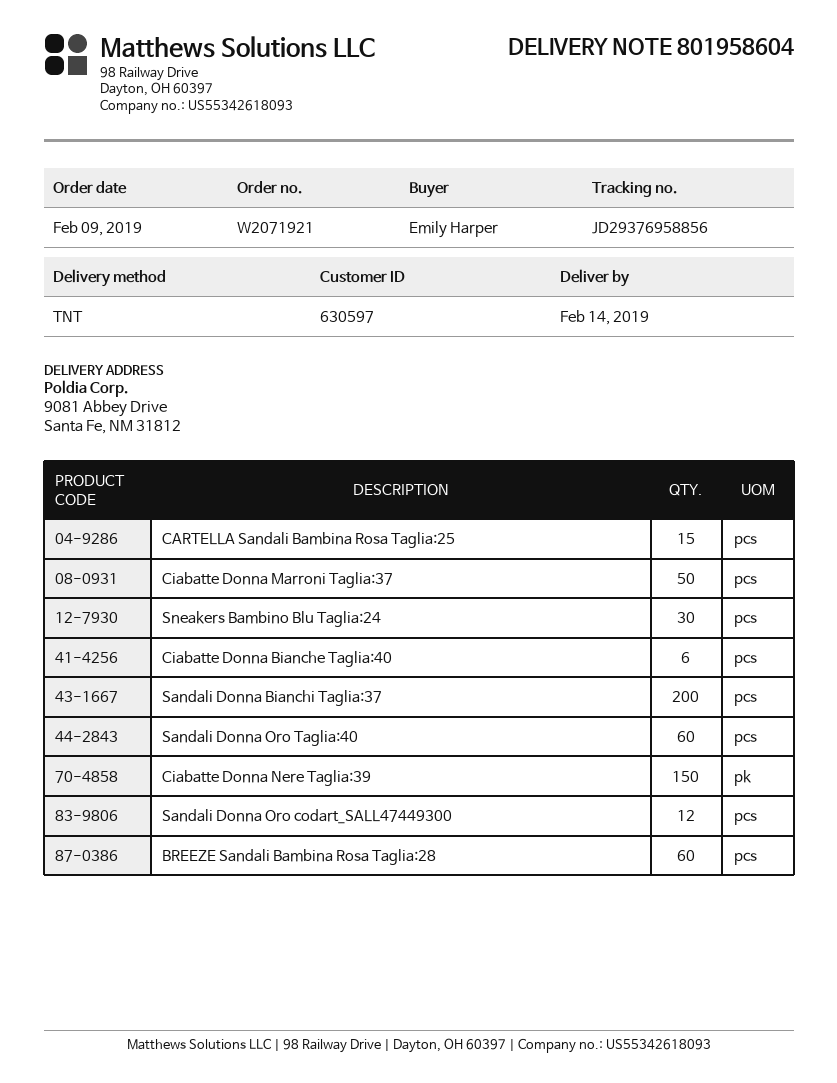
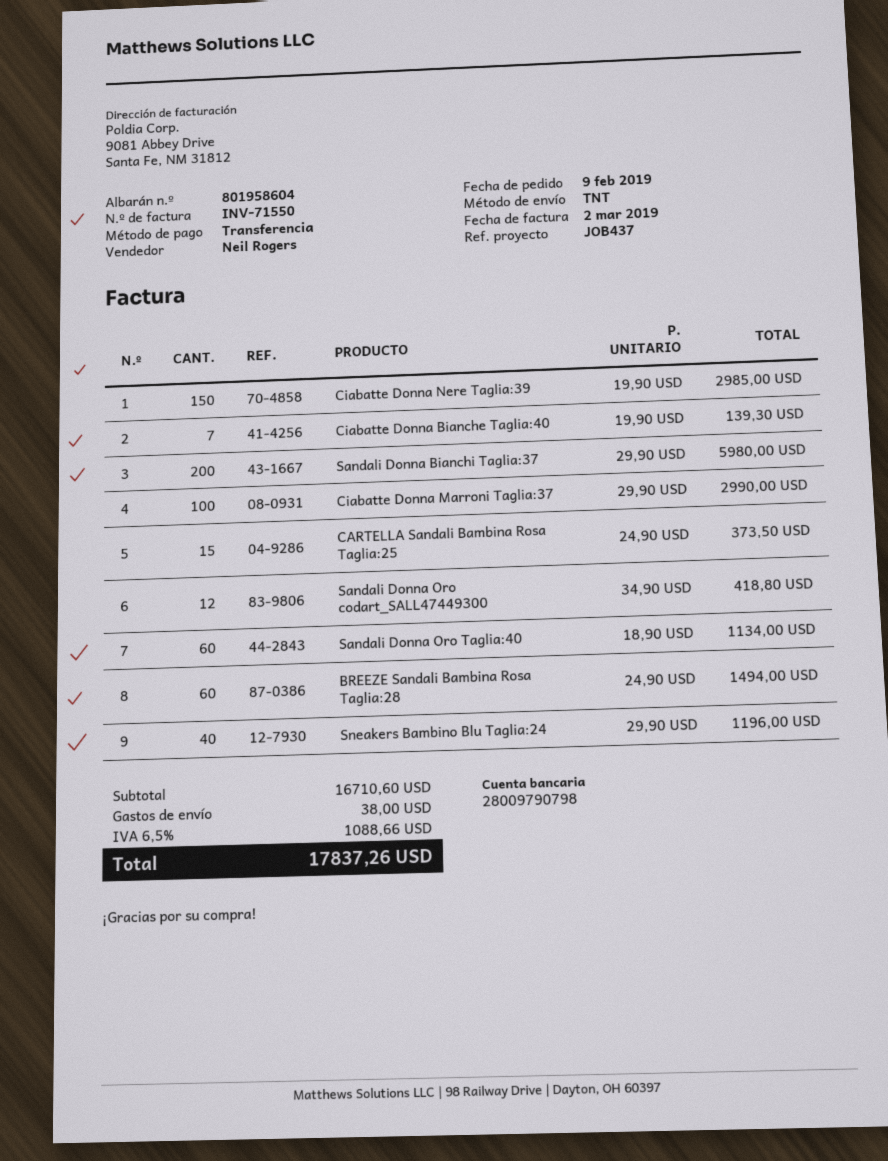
Ciabatte Donna Marroni Taglia:37: 50 -> 100
Sneakers Bambino Blu Taglia:24: 30 -> 40
Ciabatte Donna Bianche Taglia:40: 6 -> 7

